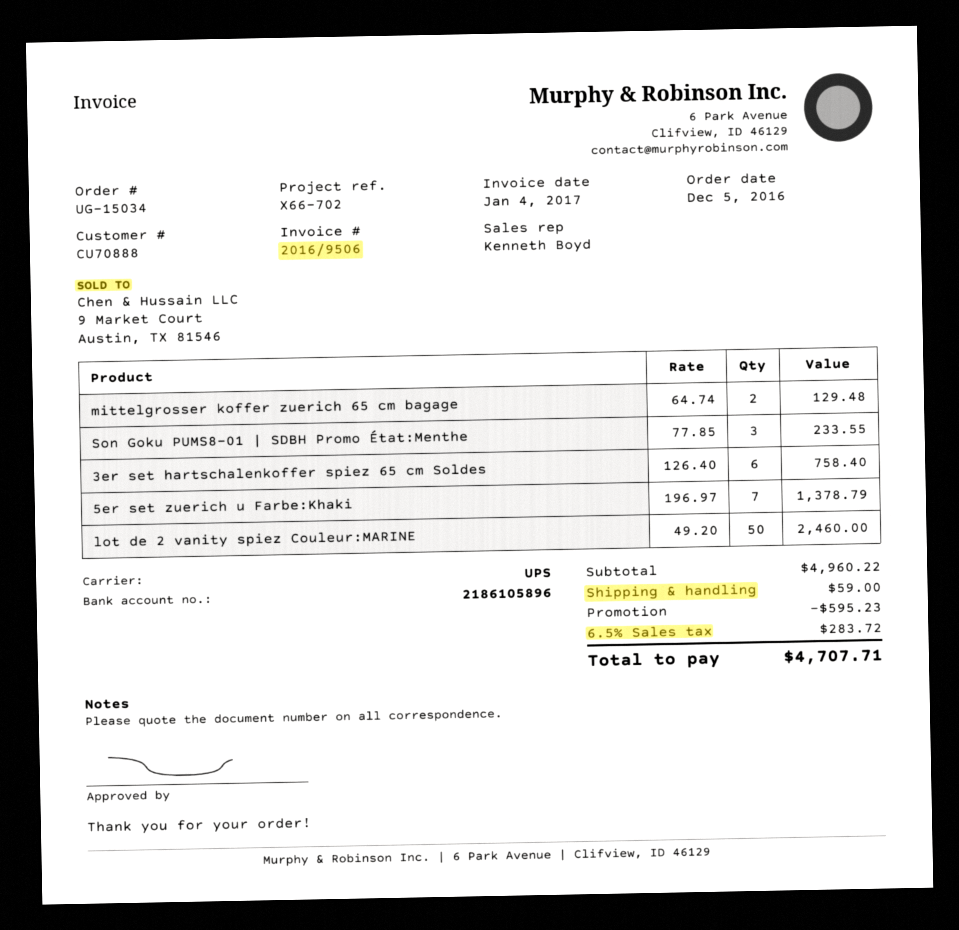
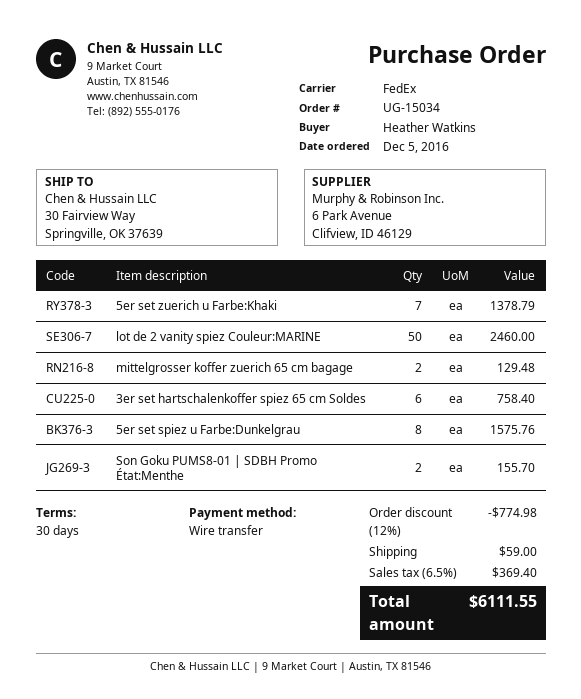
shipping method: UPS -> FedEx
Son Goku PUMS8-01 | SDBH Promo État:Menthe: 3 for 233.55 -> 2 for 155.70
5er set spiez u Farbe:Dunkelgrau: none -> 8 for 1575.76
discount: 595.23 -> 774.98
tax: 6.5% = 283.72 -> 6.5% = 369.40
total: 4707.71 -> 6111.55

